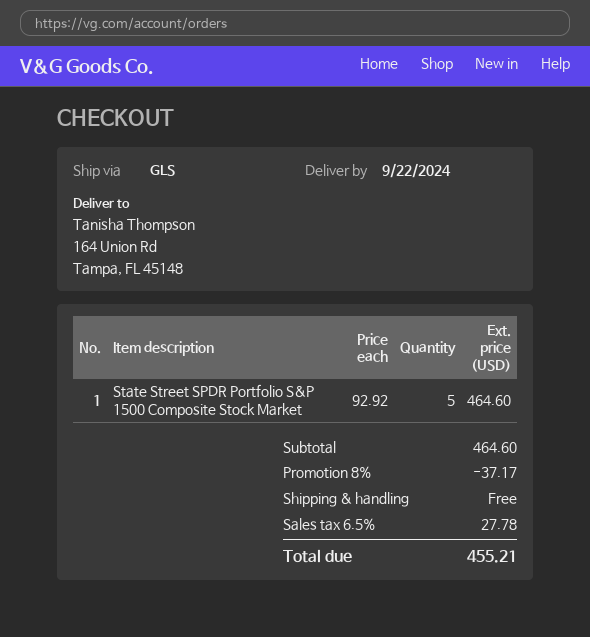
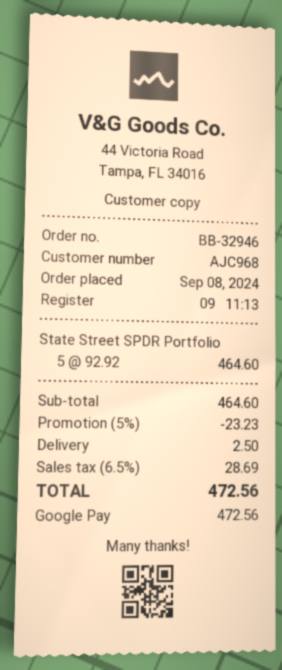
discount: 8% = 37.17 -> 5% = 23.23
shipping: 0.00 -> 2.50
tax: 6.5% = 27.78 -> 6.5% = 28.69
total: 455.21 -> 472.56

